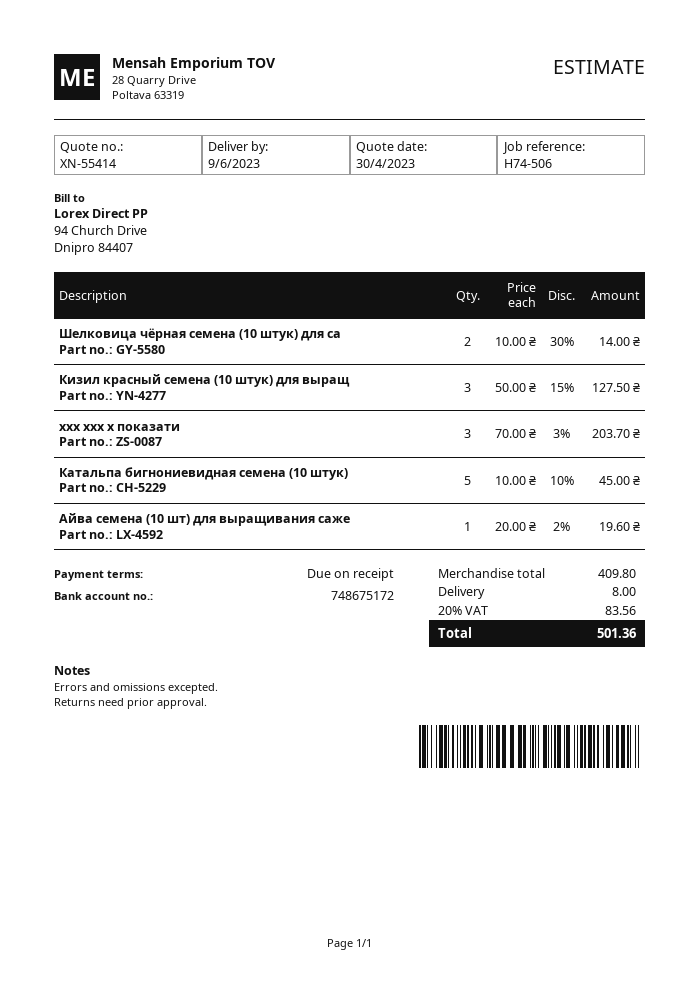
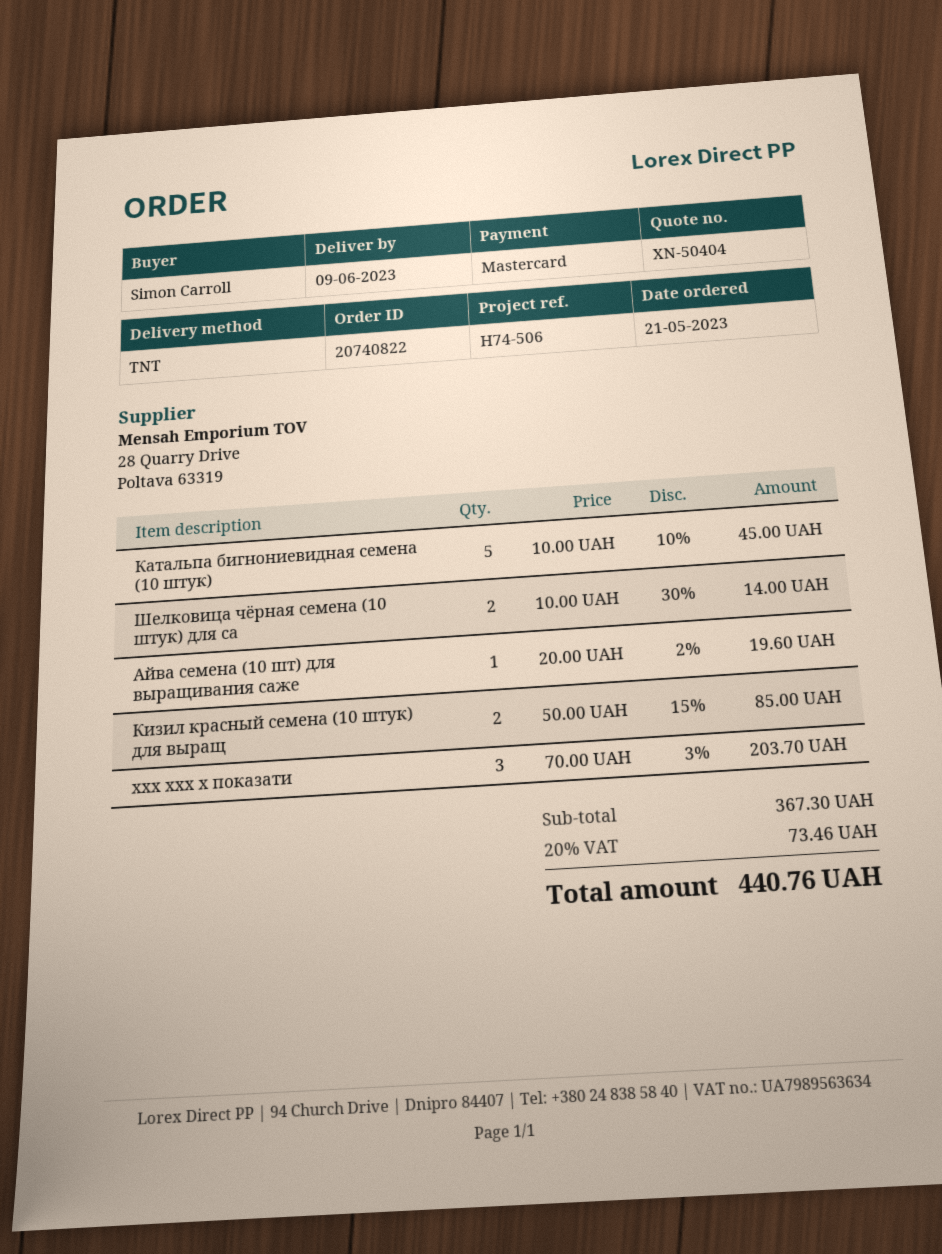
quote number: XN-55414 -> XN-50404
Кизил красный семена (10 штук) для выращ: 3 x 50.00 - 15% = 127.50 -> 2 x 50.00 - 15% = 85.00
subtotal: 409.80 -> 367.30
shipping: 8.00 -> none
tax: 20% = 83.56 -> 20% = 73.46
total: 501.36 -> 440.76

